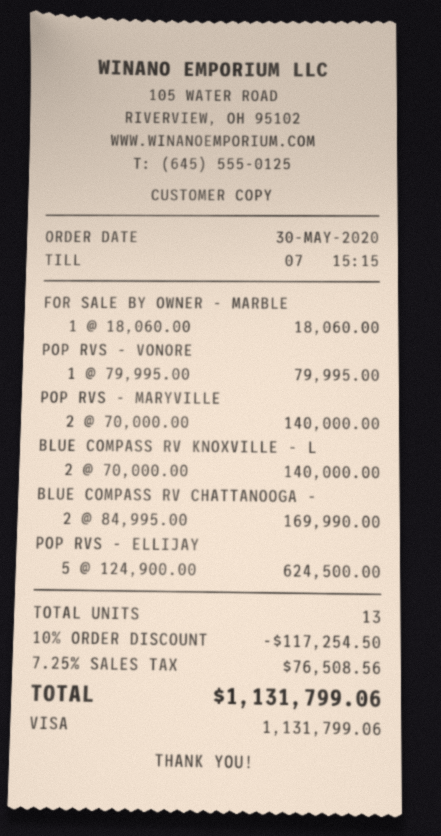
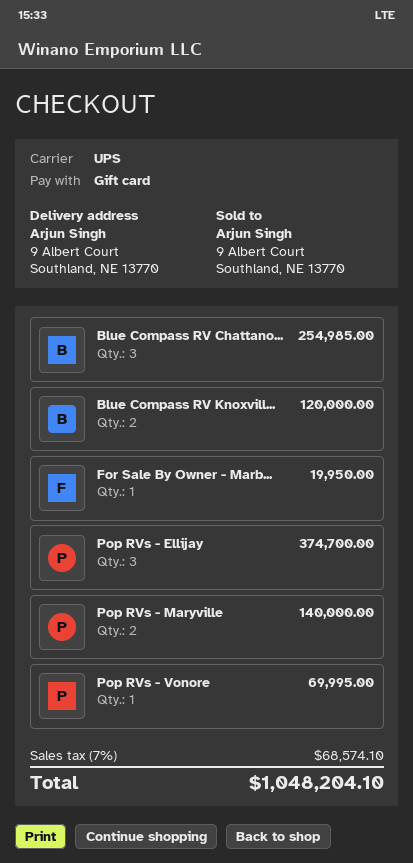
payment method: Visa -> gift card
FOR SALE BY OWNER - MARBLE: 1 for 18060.00 -> 1 for 19950.00
POP RVS - VONORE: 1 for 79995.00 -> 1 for 69995.00
BLUE COMPASS RV KNOXVILLE - L: 2 for 140000.00 -> 2 for 120000.00
BLUE COMPASS RV CHATTANOOGA -: 2 for 169990.00 -> 3 for 254985.00
POP RVS - ELLIJAY: 5 for 624500.00 -> 3 for 374700.00
discount: 10% = 117254.50 -> none
tax: 7.25% = 76508.56 -> 7% = 68574.10
total: 1131799.06 -> 1048204.10

